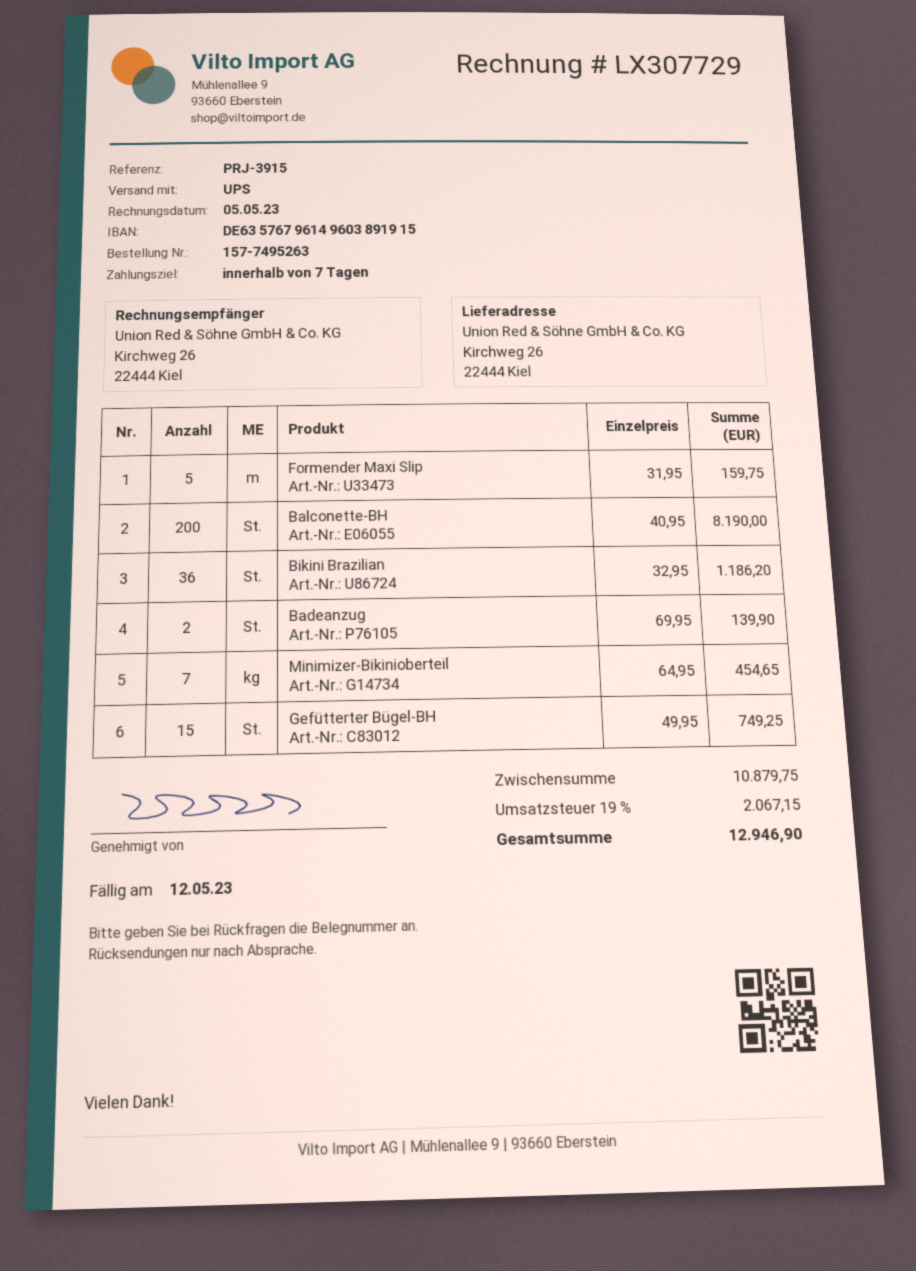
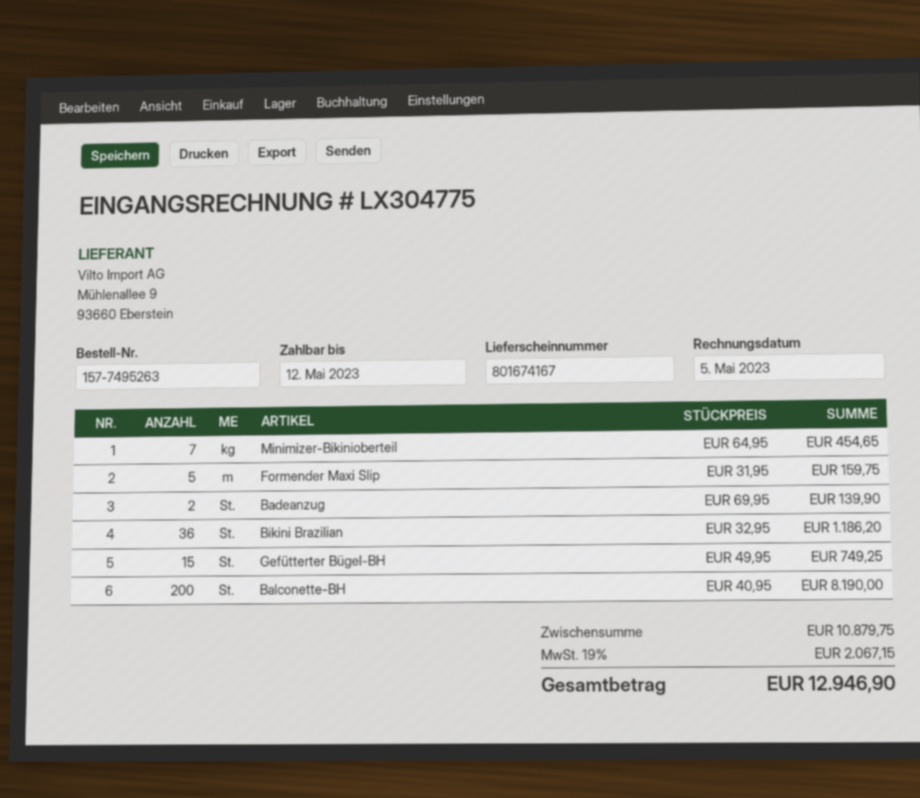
invoice number: LX307729 -> LX304775

